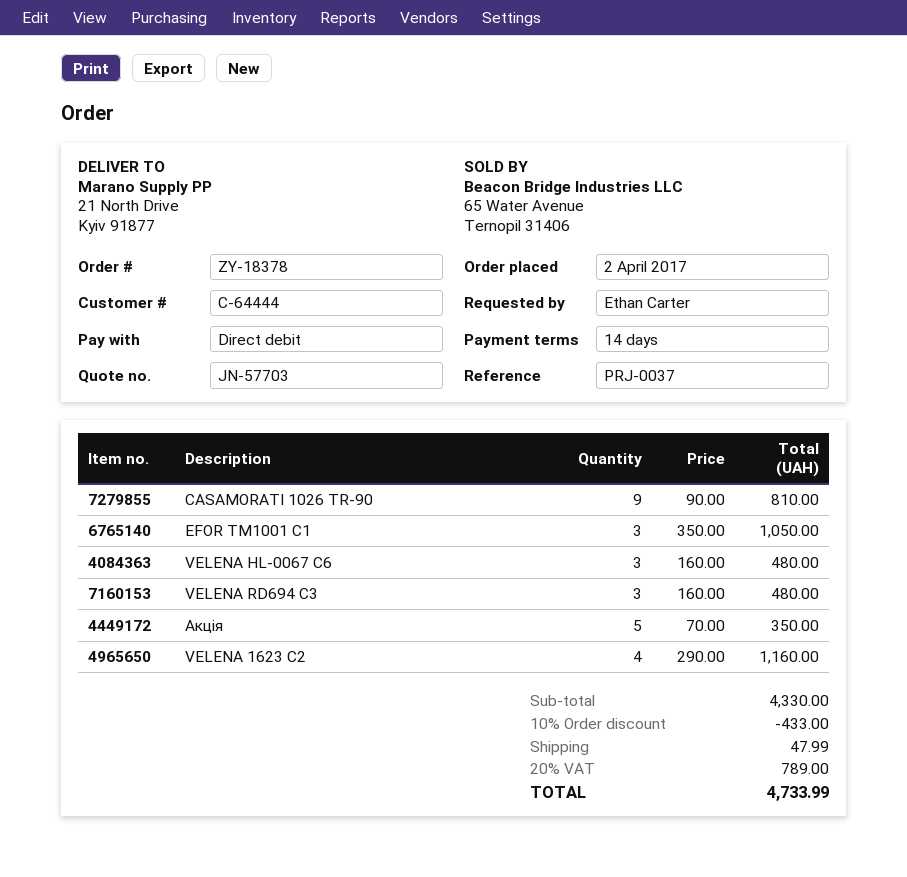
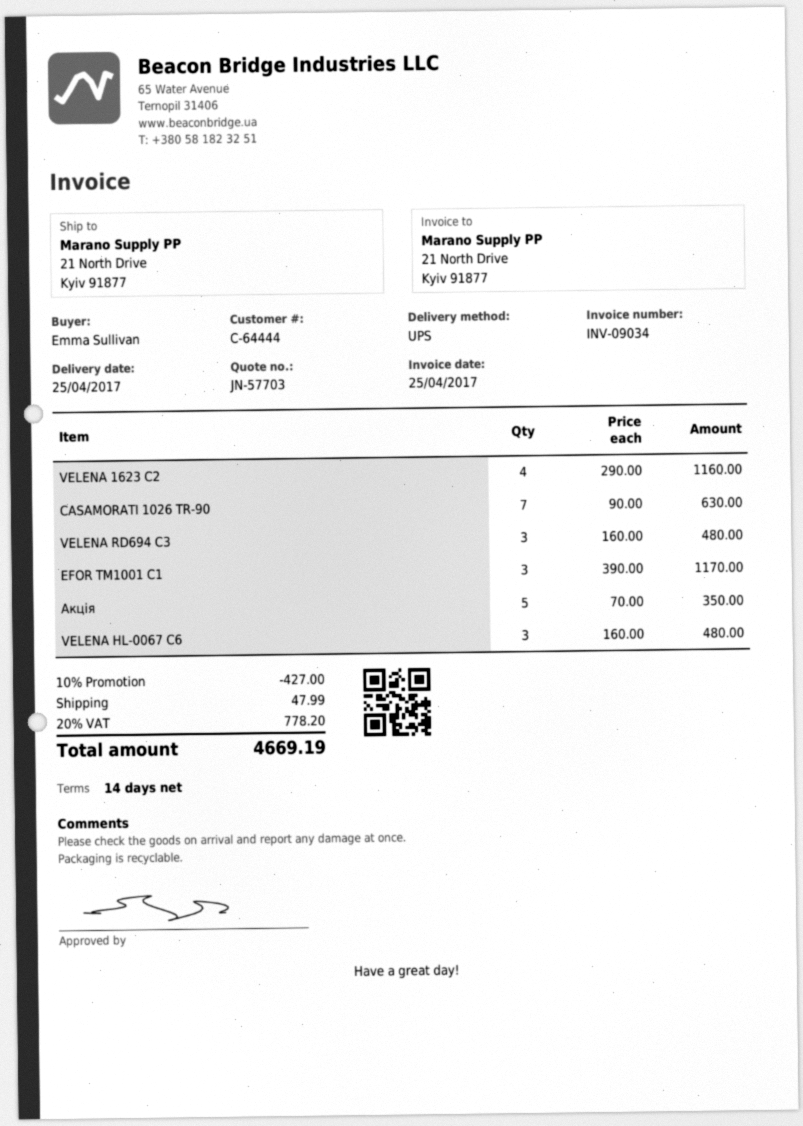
ordered by: Ethan Carter -> Emma Sullivan
CASAMORATI 1026 TR-90: 9 x 90.00 = 810.00 -> 7 x 90.00 = 630.00
EFOR TM1001 C1: 3 x 350.00 = 1050.00 -> 3 x 390.00 = 1170.00
discount: 10% = 433.00 -> 10% = 427.00
tax: 20% = 789.00 -> 20% = 778.20
total: 4733.99 -> 4669.19

